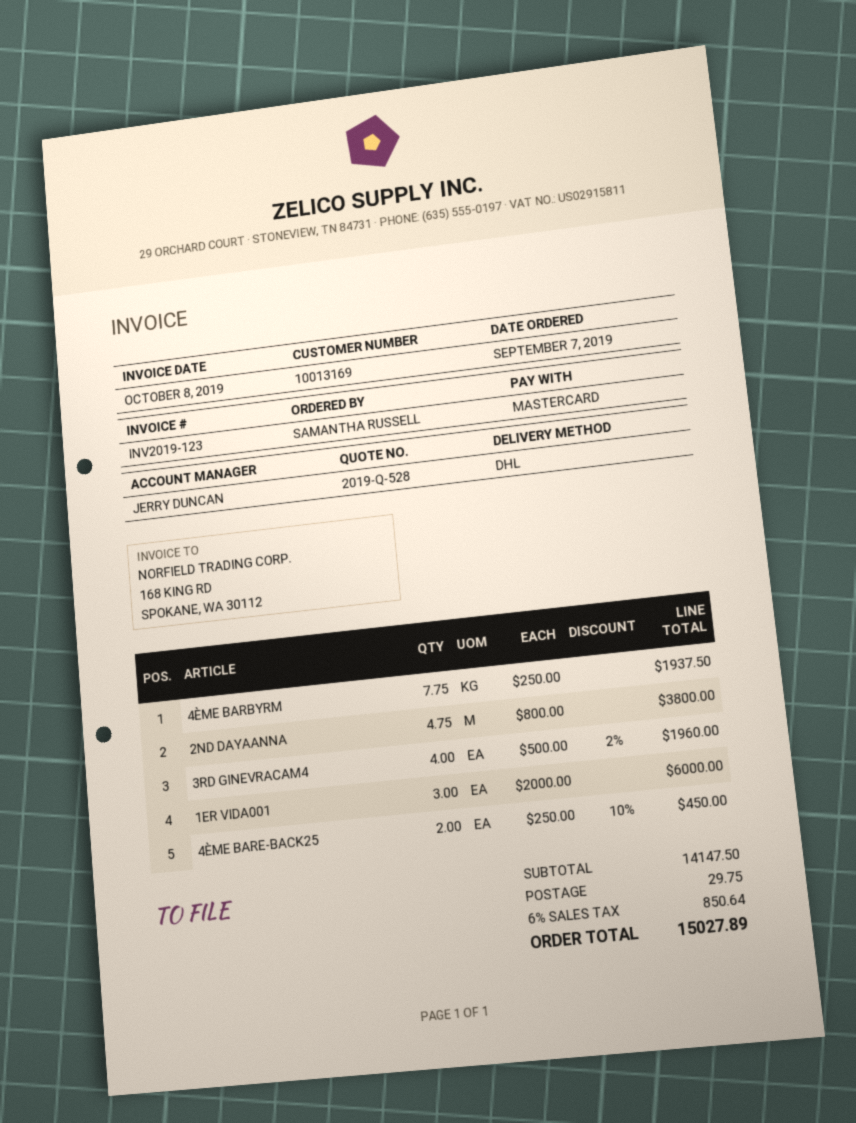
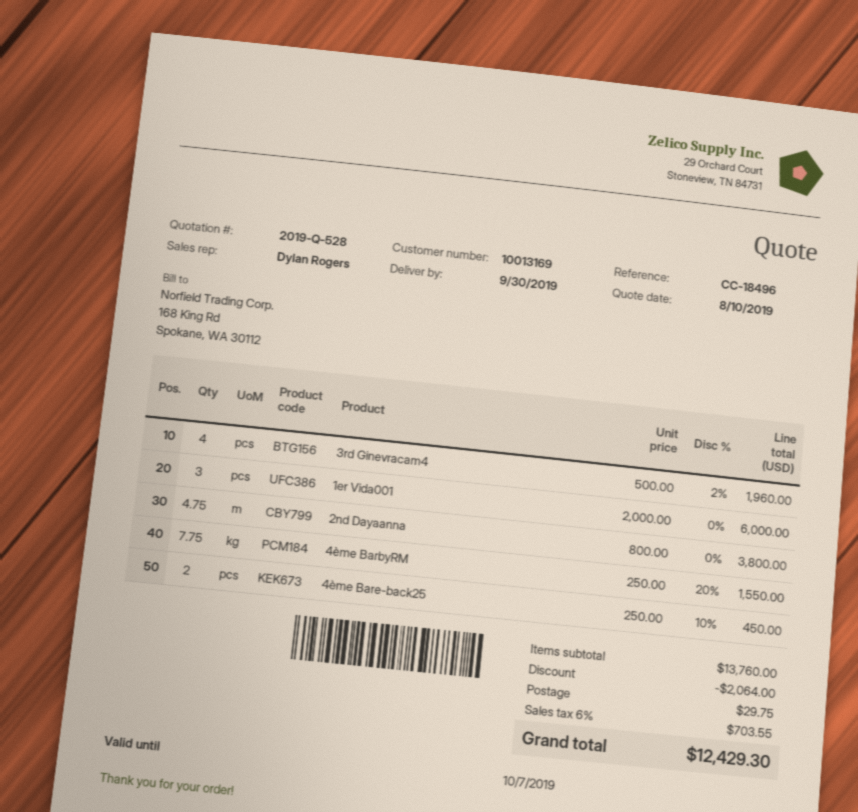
sales rep: JERRY DUNCAN -> Dylan Rogers
4ÈME BARBYRM: 7.75 x 250.00 = 1937.50 -> 7.75 x 250.00 - 20% = 1550.00
subtotal: 14147.50 -> 13760.00
discount: none -> 2064.00
tax: 6% = 850.64 -> 6% = 703.55
total: 15027.89 -> 12429.30

